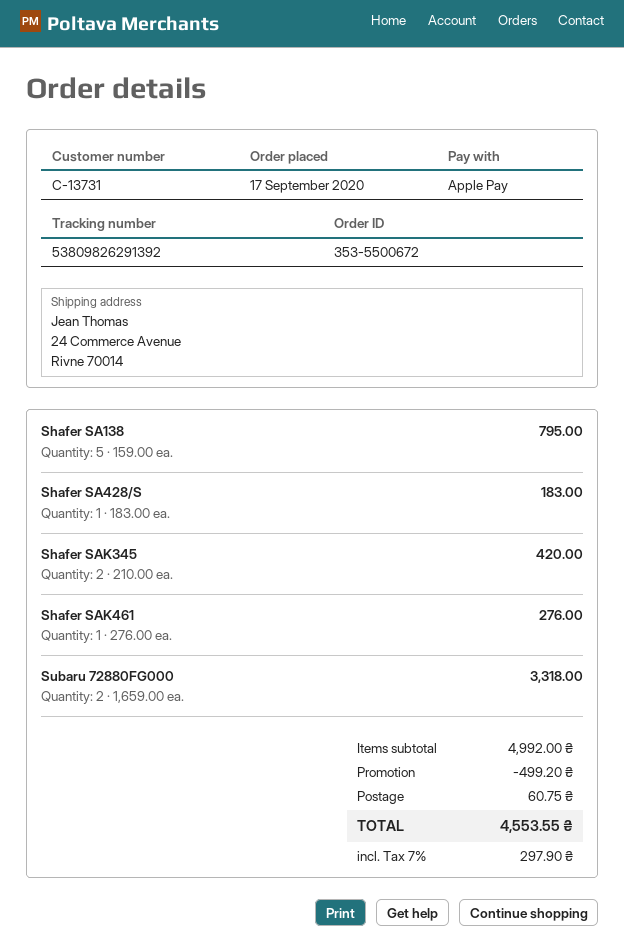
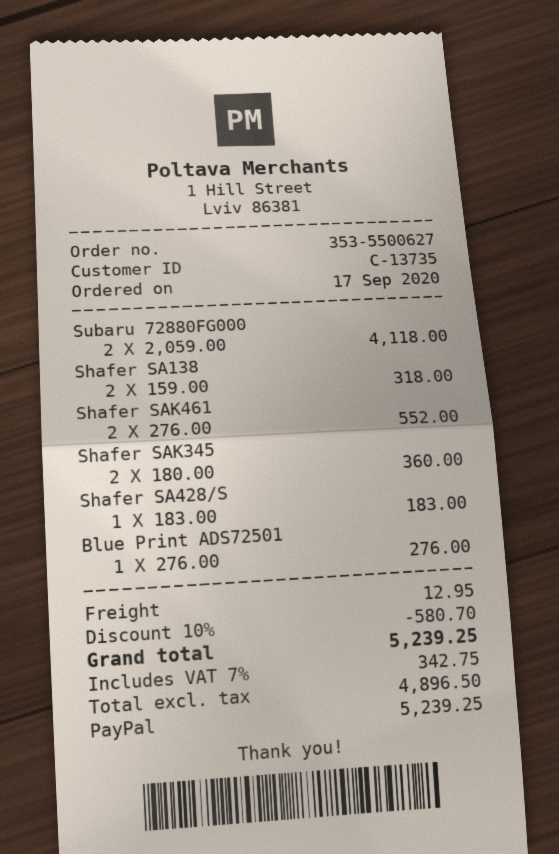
order number: 353-5500672 -> 353-5500627
customer number: C-13731 -> C-13735
payment method: Apple Pay -> PayPal
Shafer SA138: 5 x 159.00 = 795.00 -> 2 x 159.00 = 318.00
Shafer SAK345: 2 x 210.00 = 420.00 -> 2 x 180.00 = 360.00
Shafer SAK461: 1 x 276.00 = 276.00 -> 2 x 276.00 = 552.00
Subaru 72880FG000: 2 x 1659.00 = 3318.00 -> 2 x 2059.00 = 4118.00
Blue Print ADS72501: none -> 1 x 276.00 = 276.00
discount: 499.20 -> 580.70
shipping: 60.75 -> 12.95
tax: 7% = 297.90 -> 7% = 342.75
total: 4553.55 -> 5239.25

